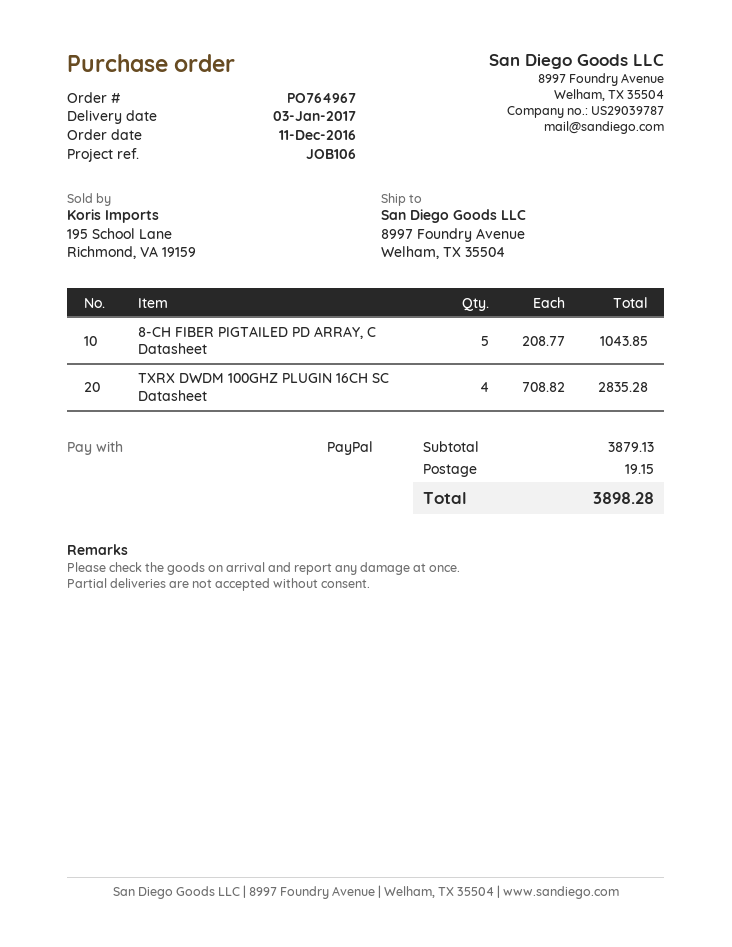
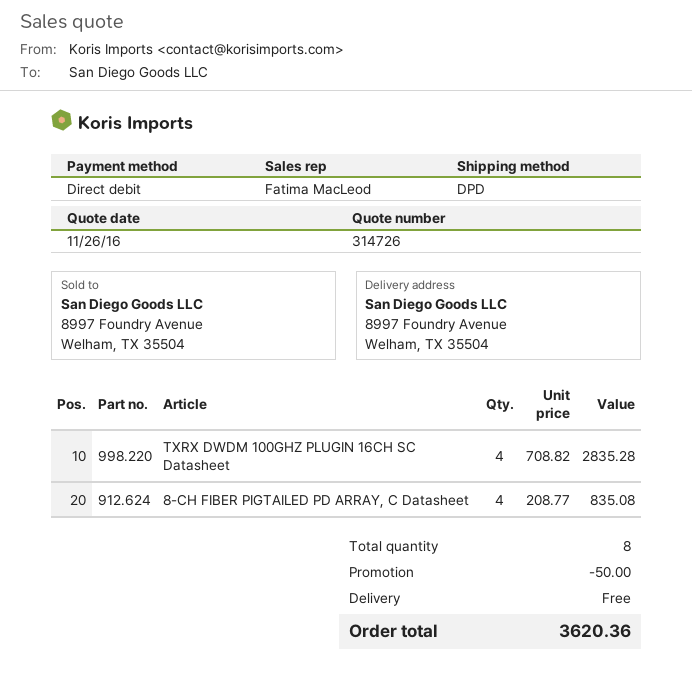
payment method: PayPal -> direct debit
8-CH FIBER PIGTAILED PD ARRAY, C Datasheet: 5 x 208.77 = 1043.85 -> 4 x 208.77 = 835.08
discount: none -> 50.00
shipping: 19.15 -> 0.00
total: 3898.28 -> 3620.36

